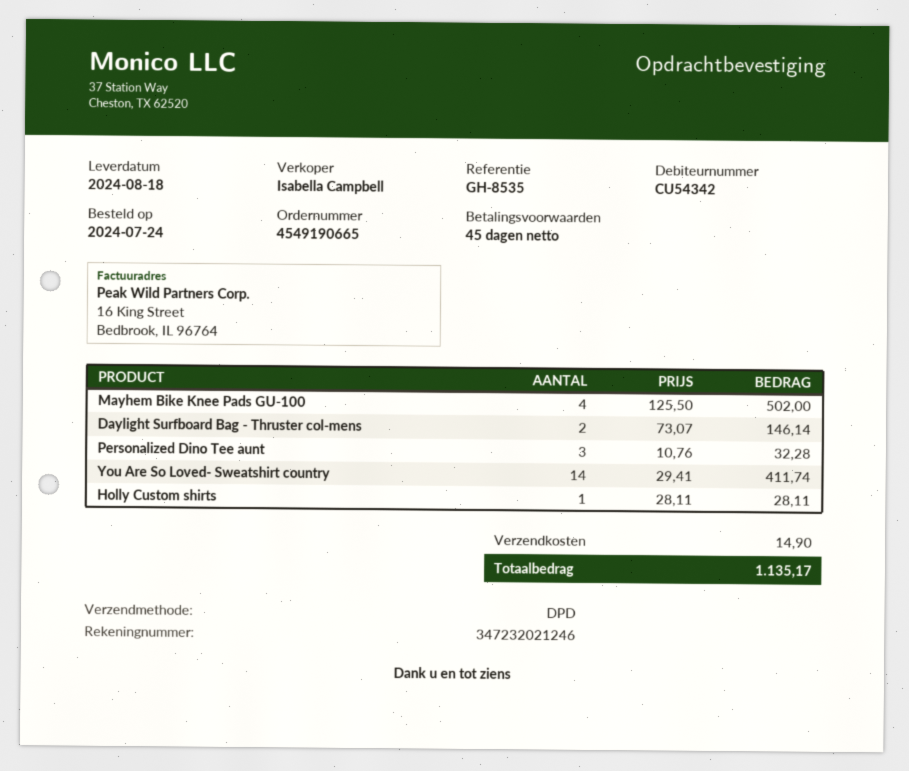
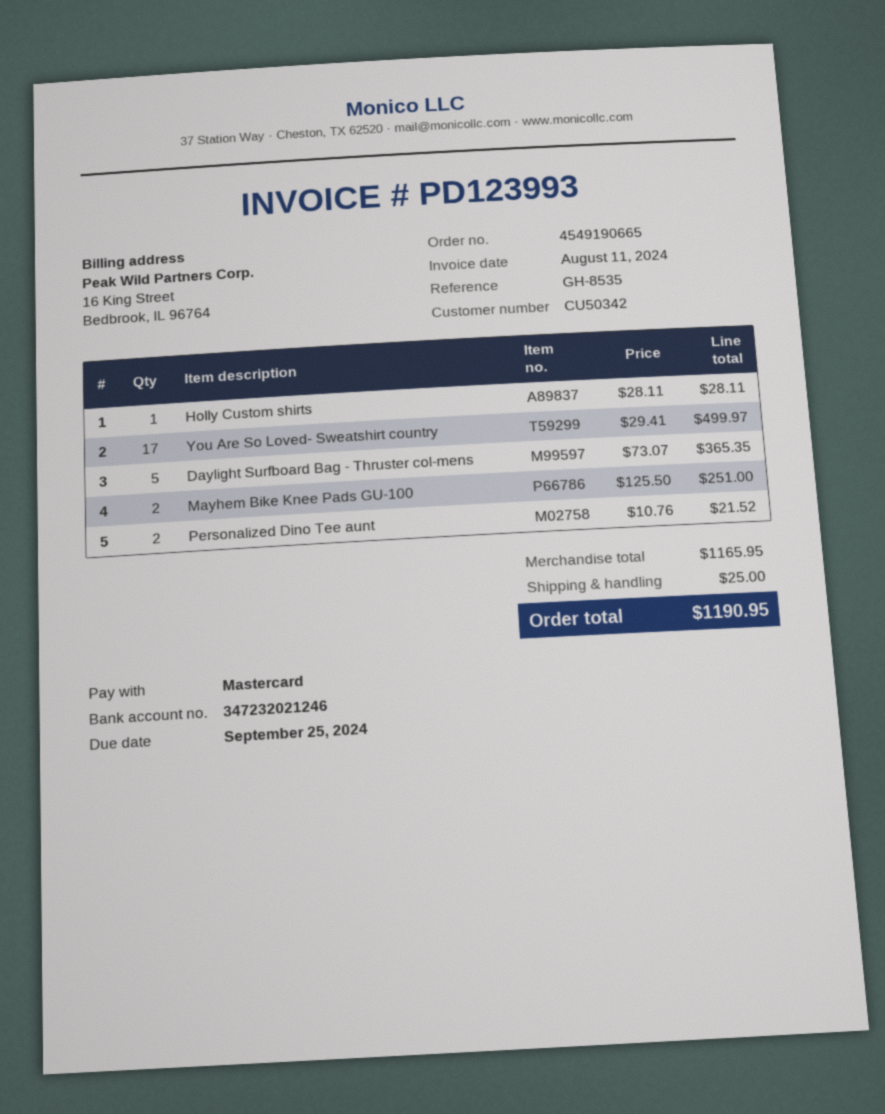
customer number: CU54342 -> CU50342
Mayhem Bike Knee Pads GU-100: 4 x 125.50 = 502.00 -> 2 x 125.50 = 251.00
Daylight Surfboard Bag - Thruster col-mens: 2 x 73.07 = 146.14 -> 5 x 73.07 = 365.35
Personalized Dino Tee aunt: 3 x 10.76 = 32.28 -> 2 x 10.76 = 21.52
You Are So Loved- Sweatshirt country: 14 x 29.41 = 411.74 -> 17 x 29.41 = 499.97
shipping: 14.90 -> 25.00
total: 1135.17 -> 1190.95

